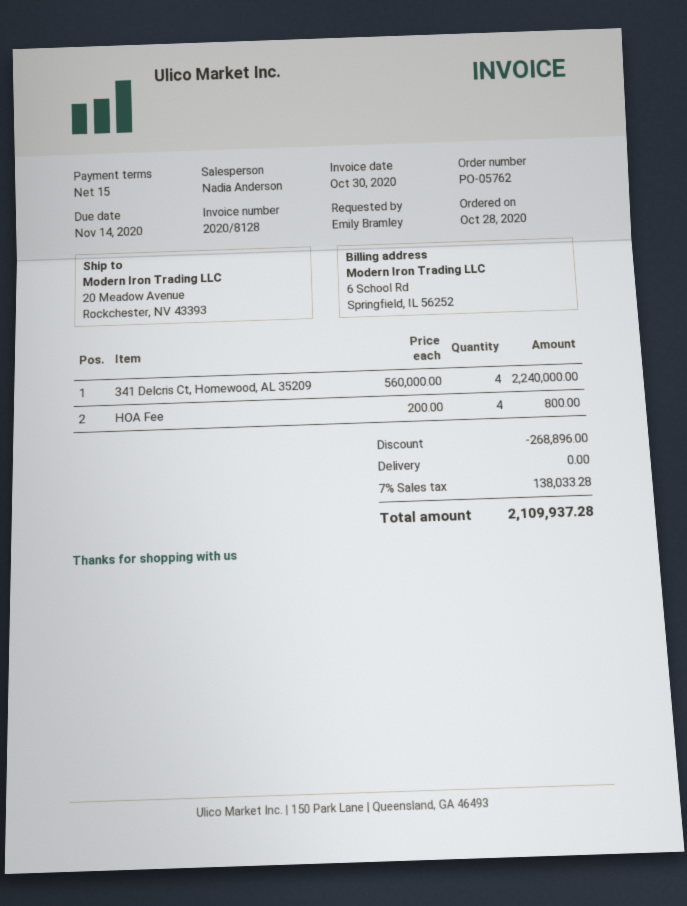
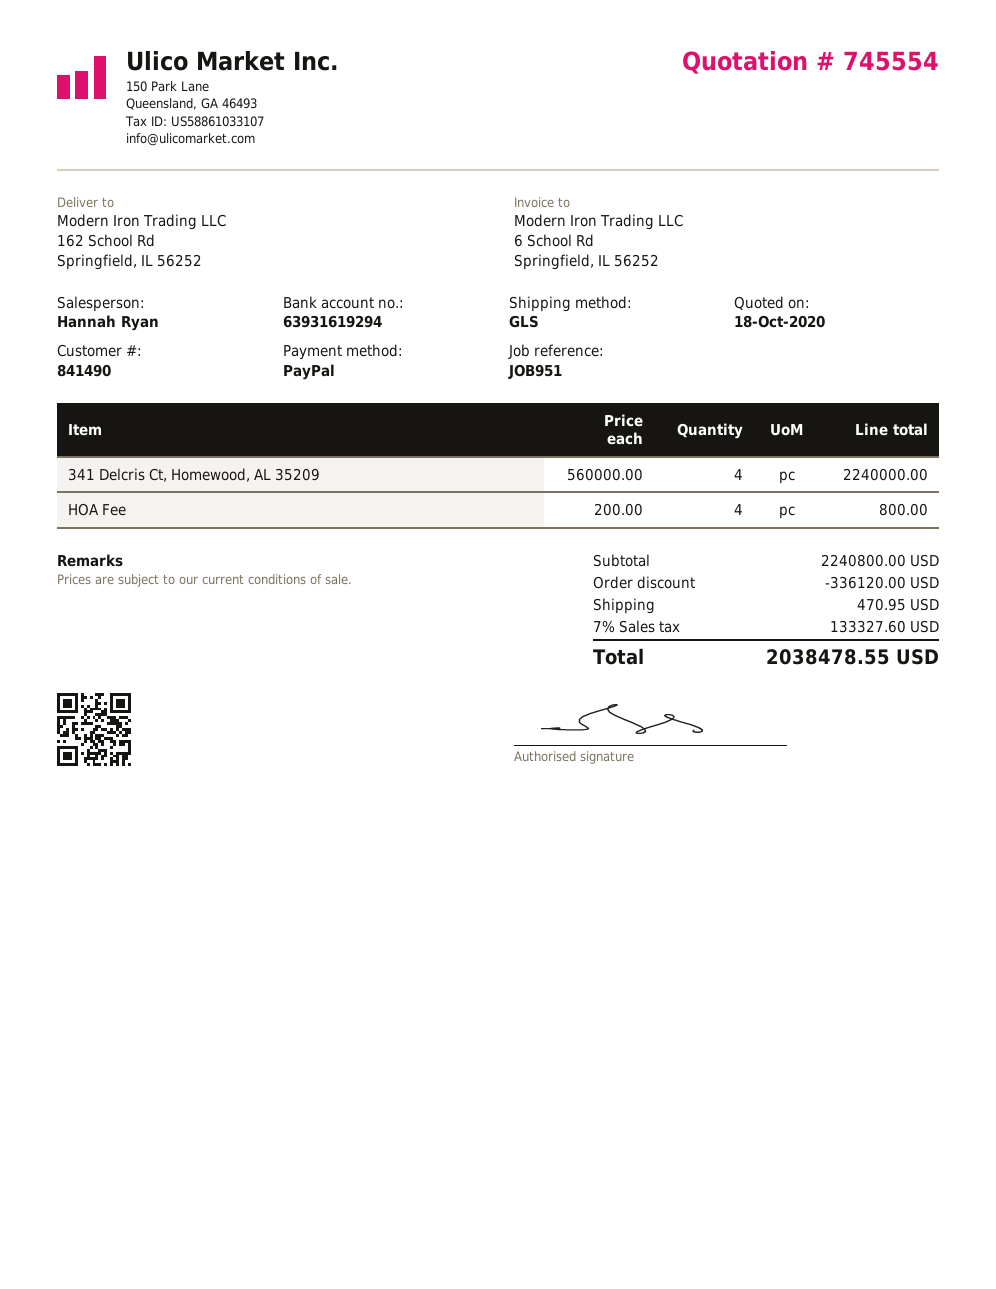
sales rep: Nadia Anderson -> Hannah Ryan
ship to: 20 Meadow Avenue, Rockchester, NV 43393 -> 162 School Rd, Springfield, IL 56252
discount: 268896.00 -> 336120.00
shipping: 0.00 -> 470.95
tax: 7% = 138033.28 -> 7% = 133327.60
total: 2109937.28 -> 2038478.55

